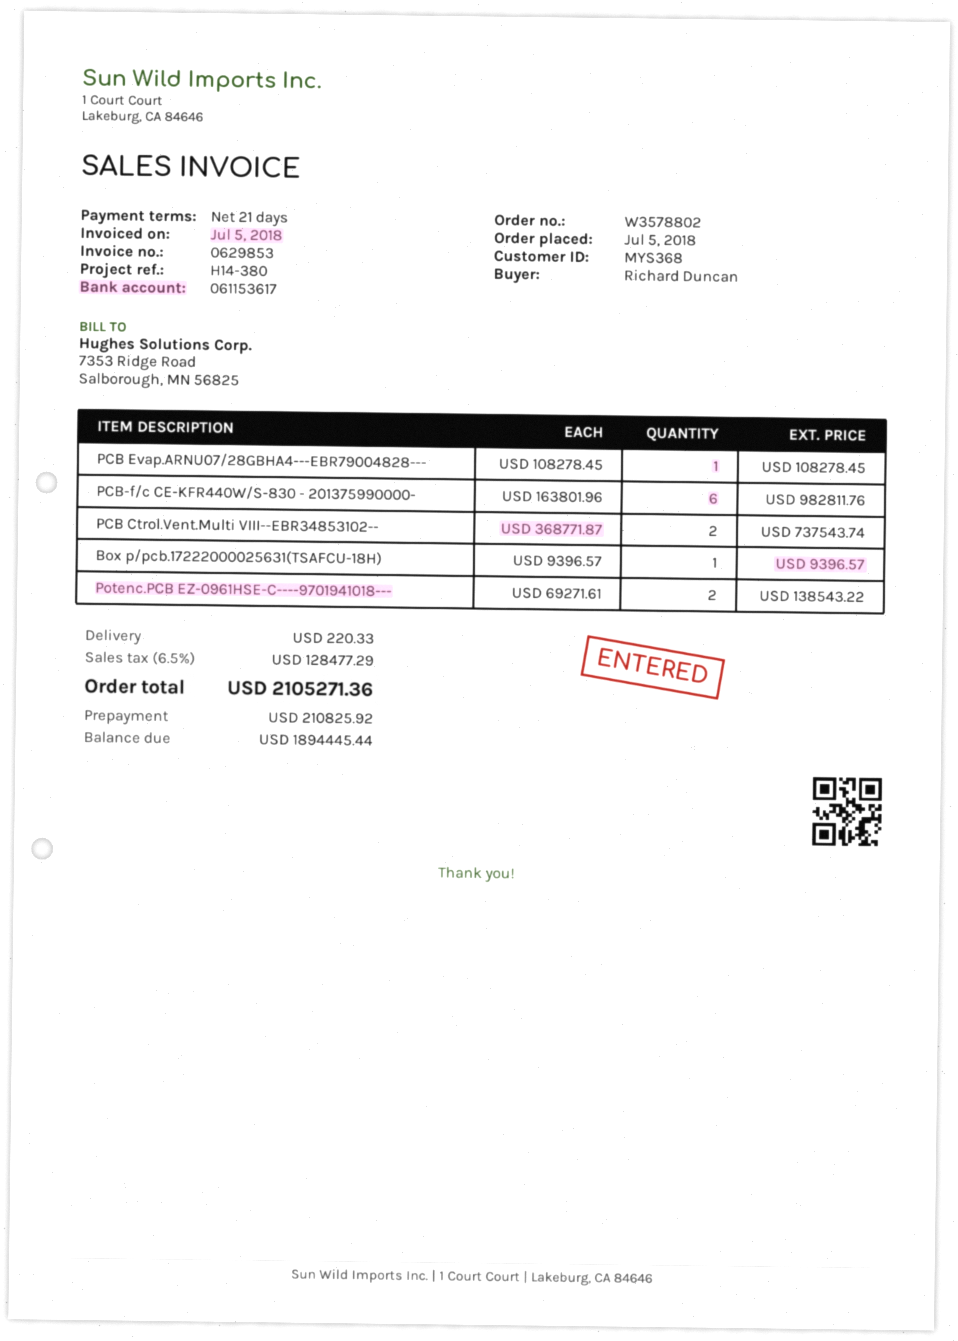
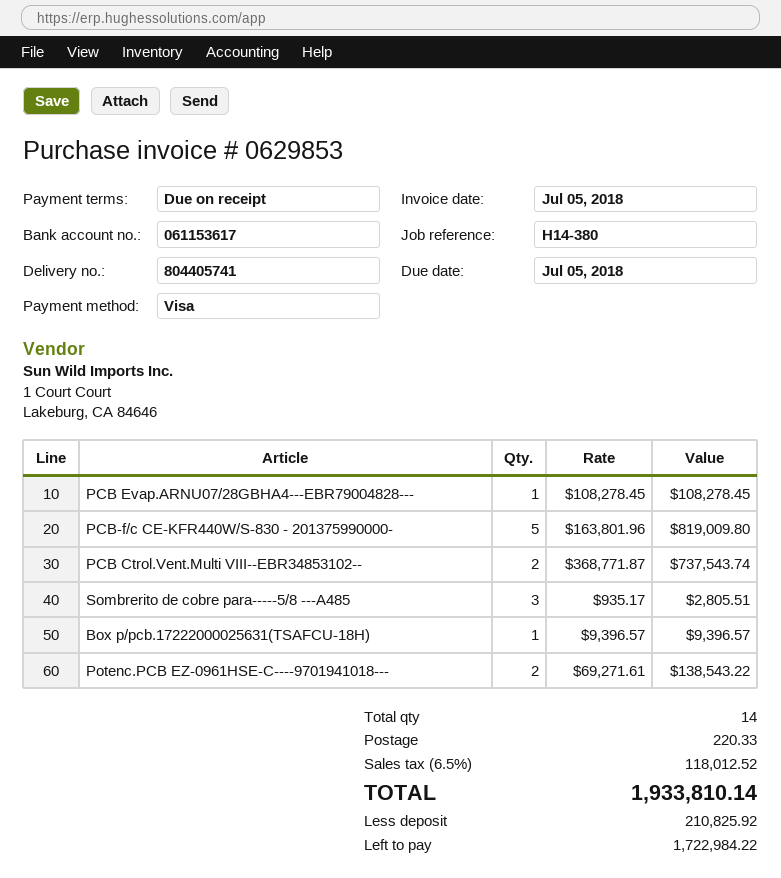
payment terms: 21 days -> on receipt
PCB-f/c CE-KFR440W/S-830 - 201375990000-: 6 x 163801.96 = 982811.76 -> 5 x 163801.96 = 819009.80
Sombrerito de cobre para-----5/8 ---A485: none -> 3 x 935.17 = 2805.51
tax: 6.5% = 128477.29 -> 6.5% = 118012.52
total: 2105271.36 -> 1933810.14
balance: 1894445.44 -> 1722984.22

